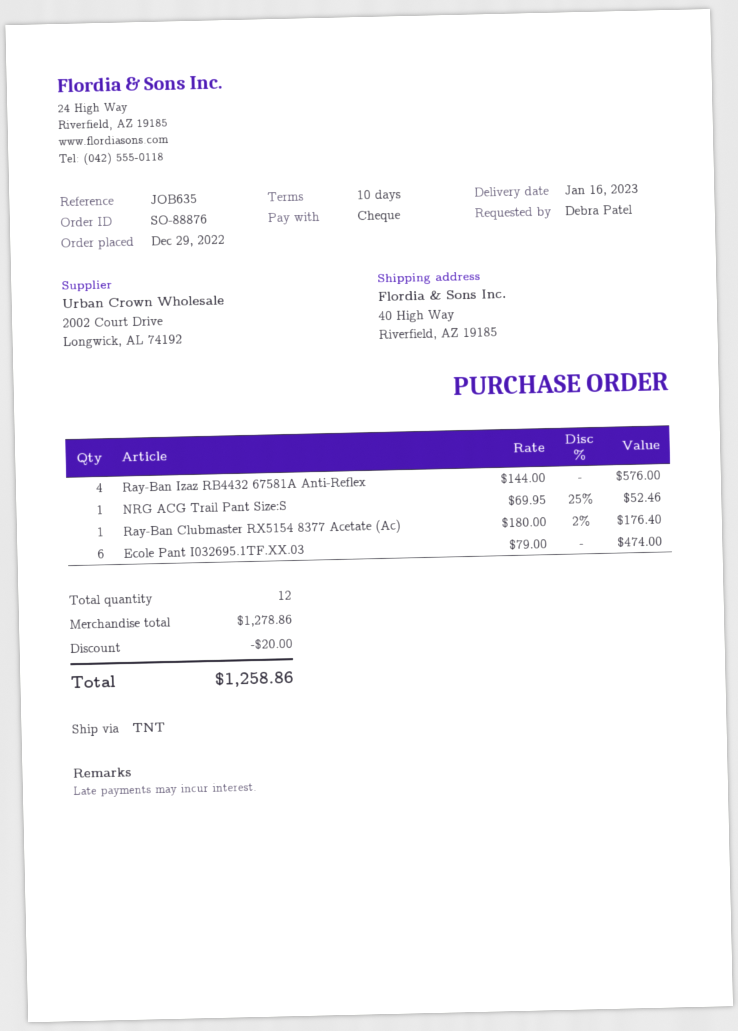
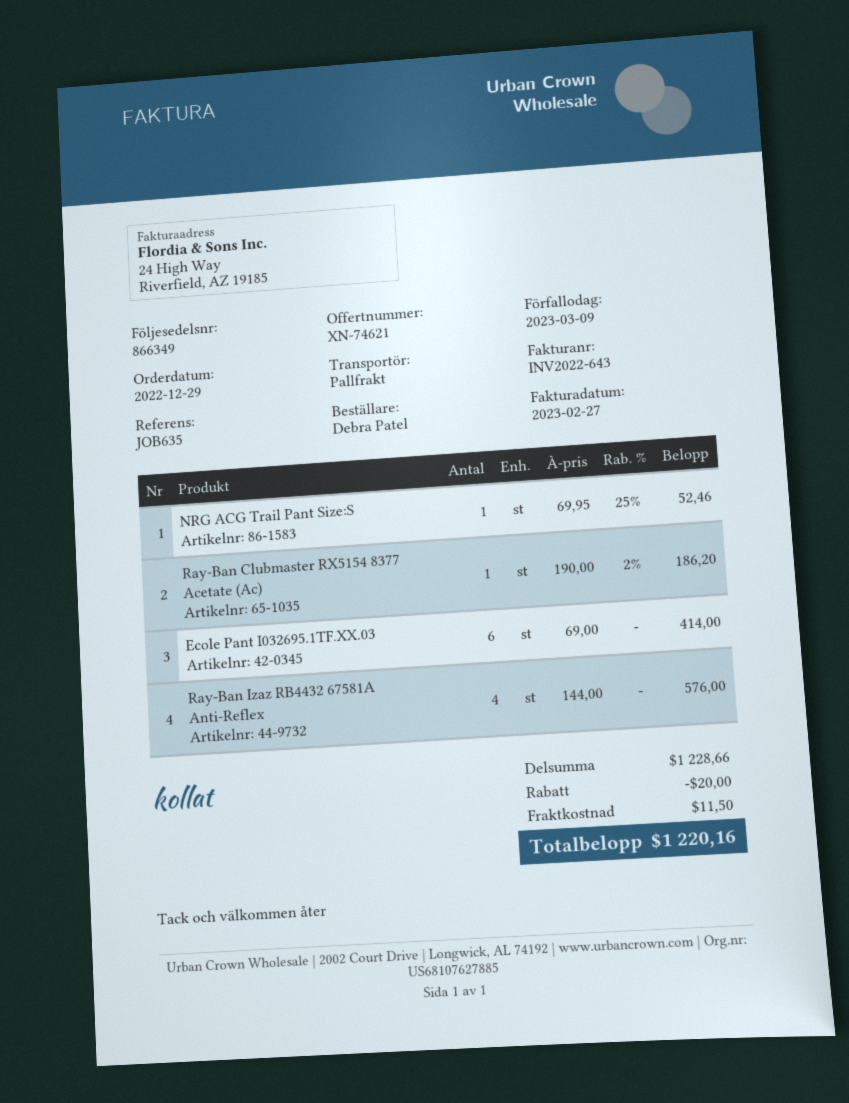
shipping method: TNT -> pallet freight
Ray-Ban Clubmaster RX5154 8377 Acetate (Ac): 1 x 180.00 - 2% = 176.40 -> 1 x 190.00 - 2% = 186.20
Ecole Pant I032695.1TF.XX.03: 6 x 79.00 = 474.00 -> 6 x 69.00 = 414.00
subtotal: 1278.86 -> 1228.66
shipping: none -> 11.50
total: 1258.86 -> 1220.16

